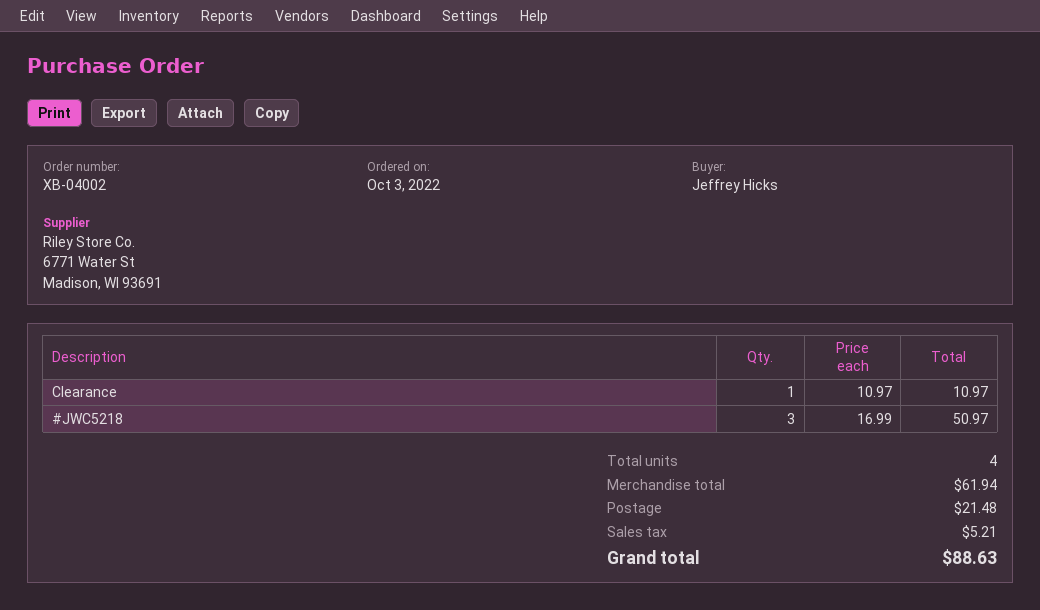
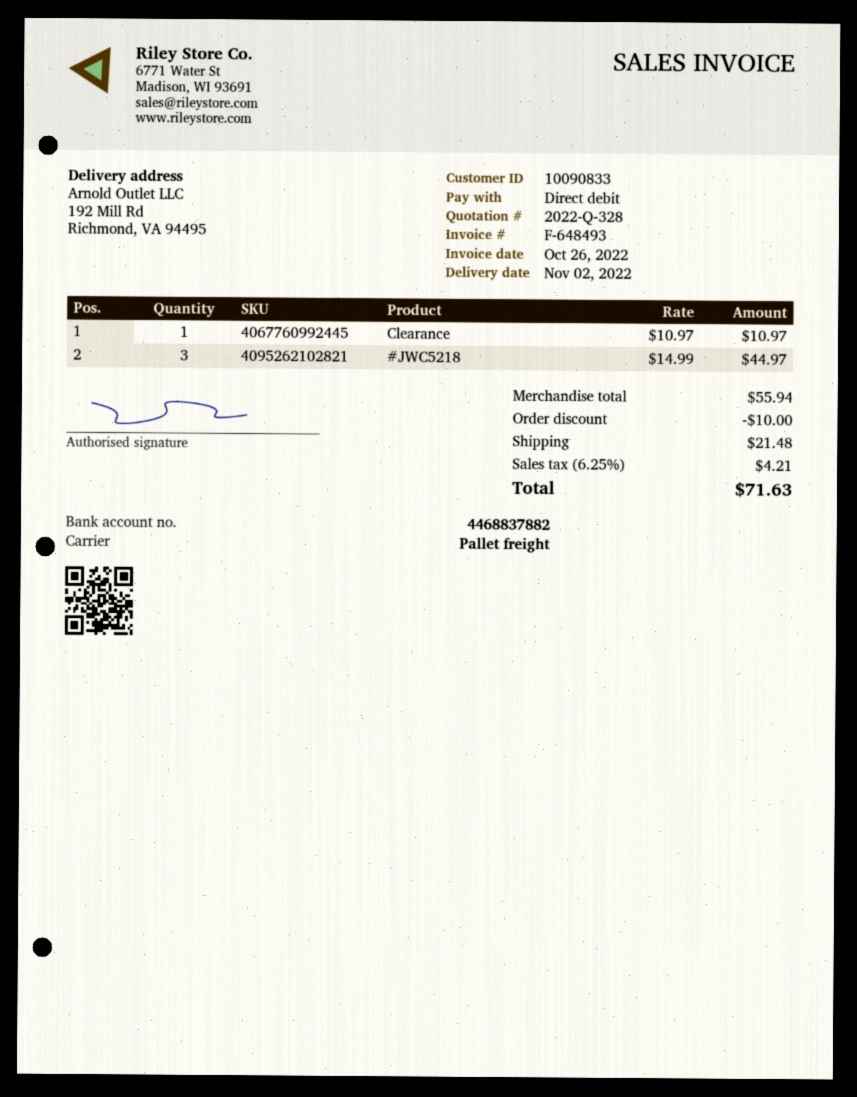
#JWC5218: 3 x 16.99 = 50.97 -> 3 x 14.99 = 44.97
subtotal: 61.94 -> 55.94
discount: none -> 10.00
tax: 5.21 -> 4.21
total: 88.63 -> 71.63

